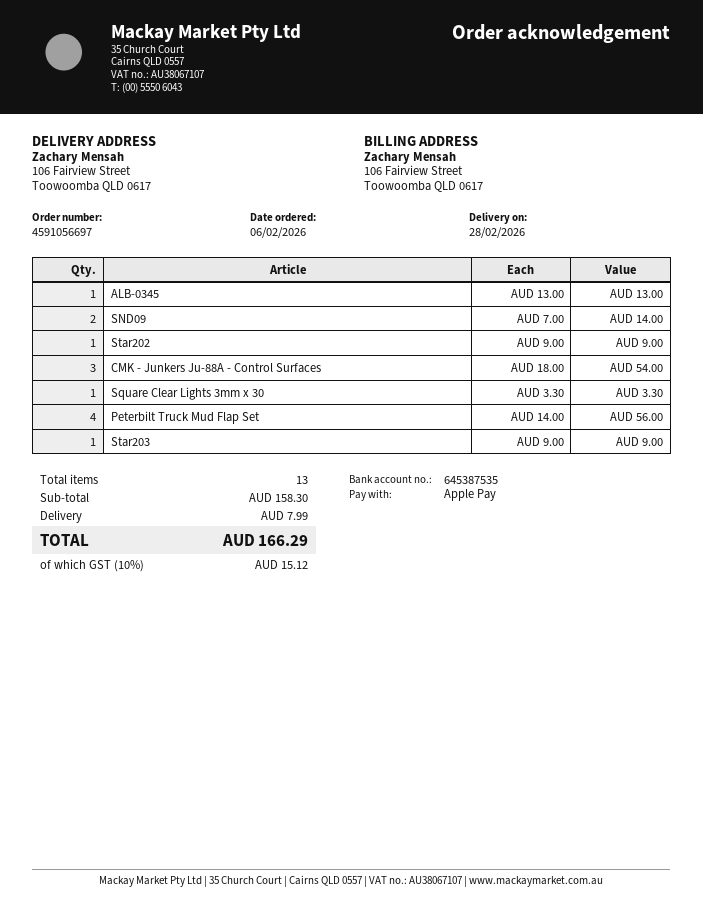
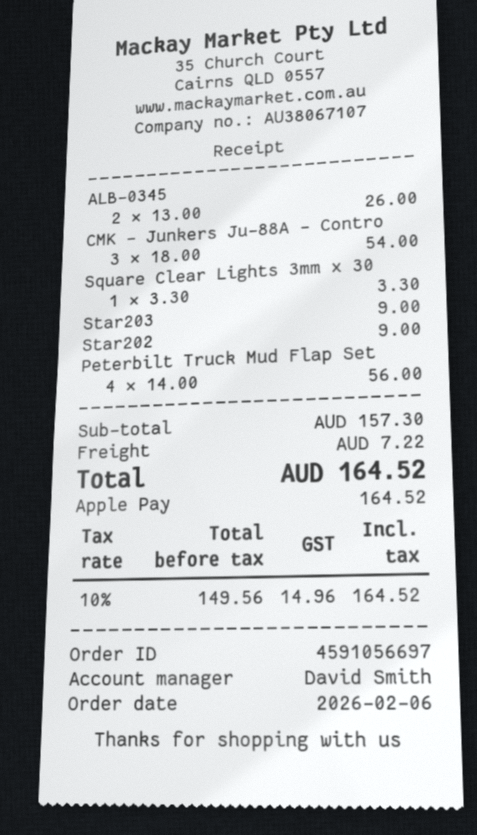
ALB-0345: 1 x 13.00 = 13.00 -> 2 x 13.00 = 26.00
SND09: 2 x 7.00 = 14.00 -> none
subtotal: 158.30 -> 157.30
shipping: 7.99 -> 7.22
tax: 10% = 15.12 -> 10% = 14.96
total: 166.29 -> 164.52

